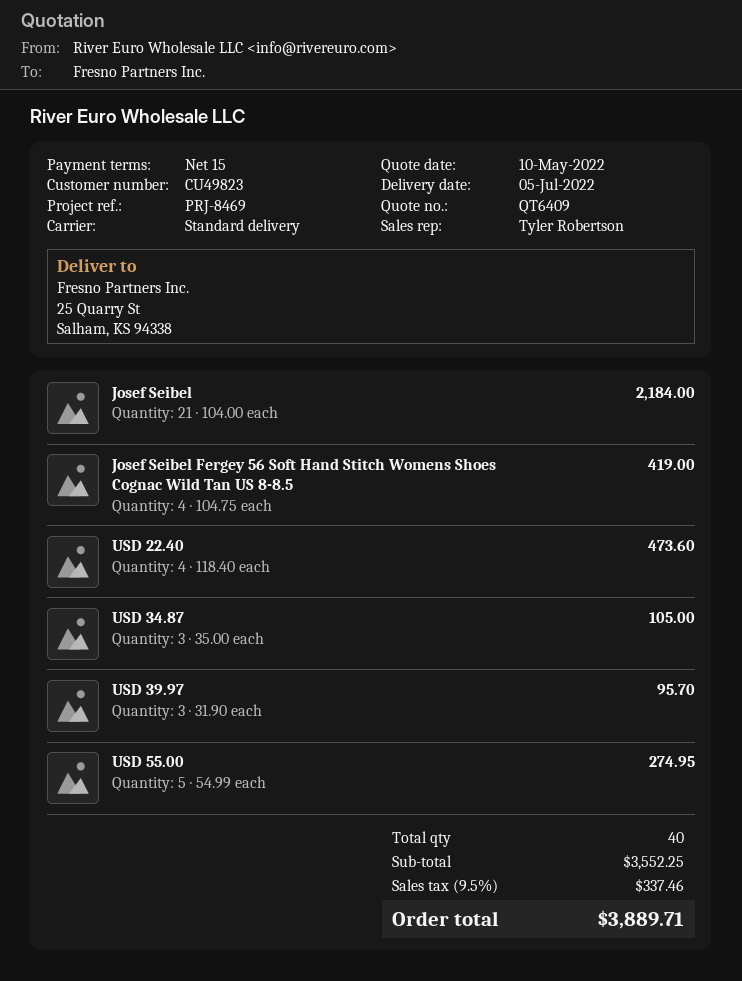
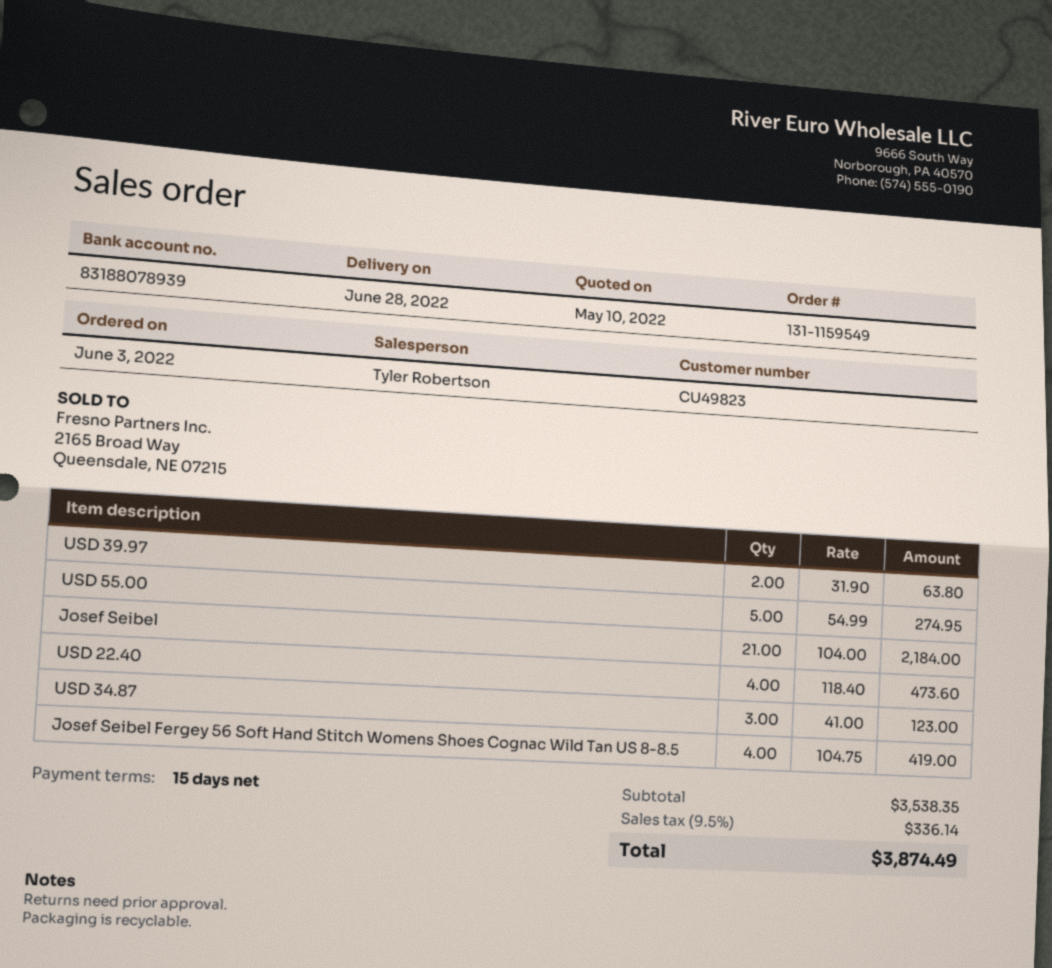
delivery date: 2022-07-05 -> 2022-06-28
USD 34.87: 3 x 35.00 = 105.00 -> 3 x 41.00 = 123.00
USD 39.97: 3 x 31.90 = 95.70 -> 2 x 31.90 = 63.80
subtotal: 3552.25 -> 3538.35
tax: 9.5% = 337.46 -> 9.5% = 336.14
total: 3889.71 -> 3874.49

